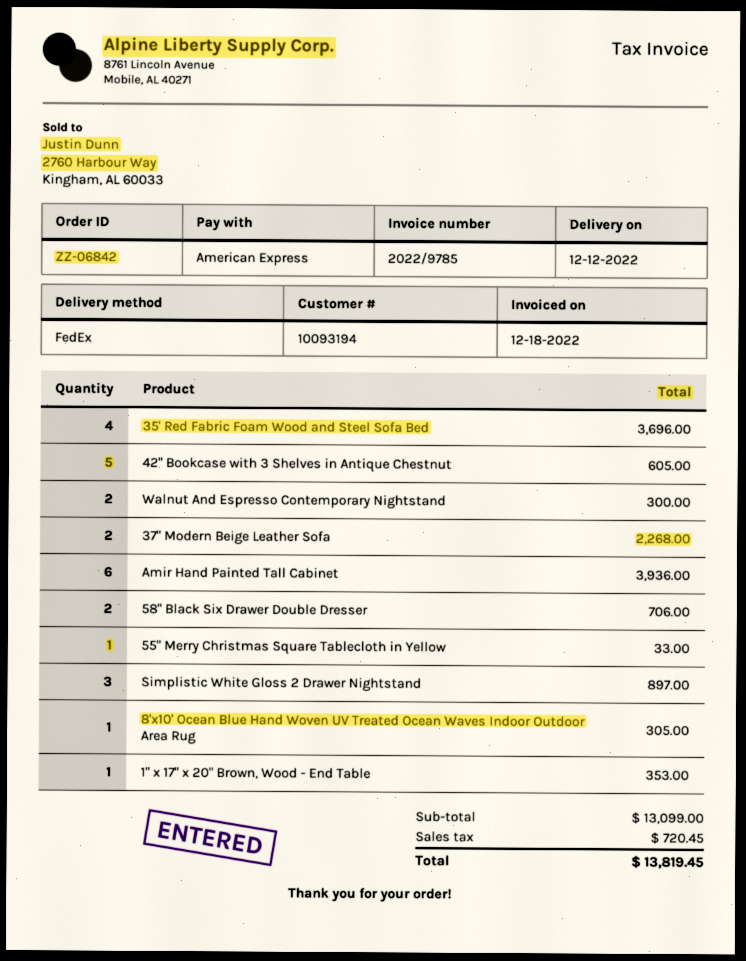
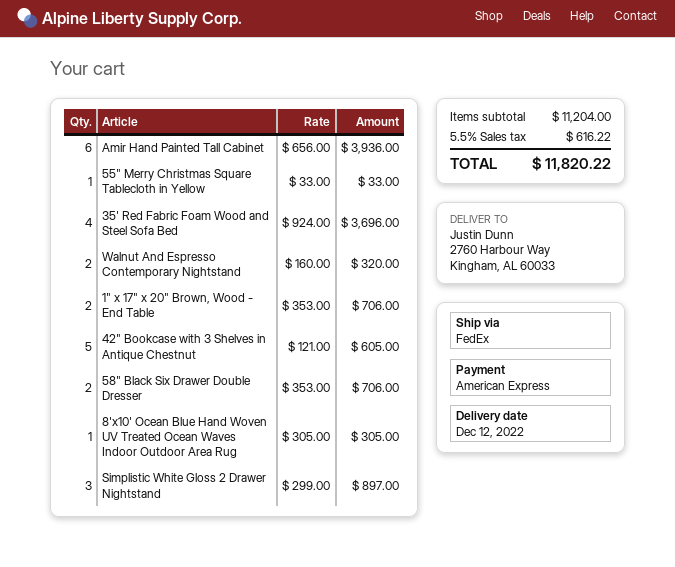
Walnut And Espresso Contemporary Nightstand: 2 for 300.00 -> 2 for 320.00
37" Modern Beige Leather Sofa: 2 for 2268.00 -> none
1" x 17" x 20" Brown, Wood - End Table: 1 for 353.00 -> 2 for 706.00
subtotal: 13099.00 -> 11204.00
tax: 720.45 -> 616.22
total: 13819.45 -> 11820.22

